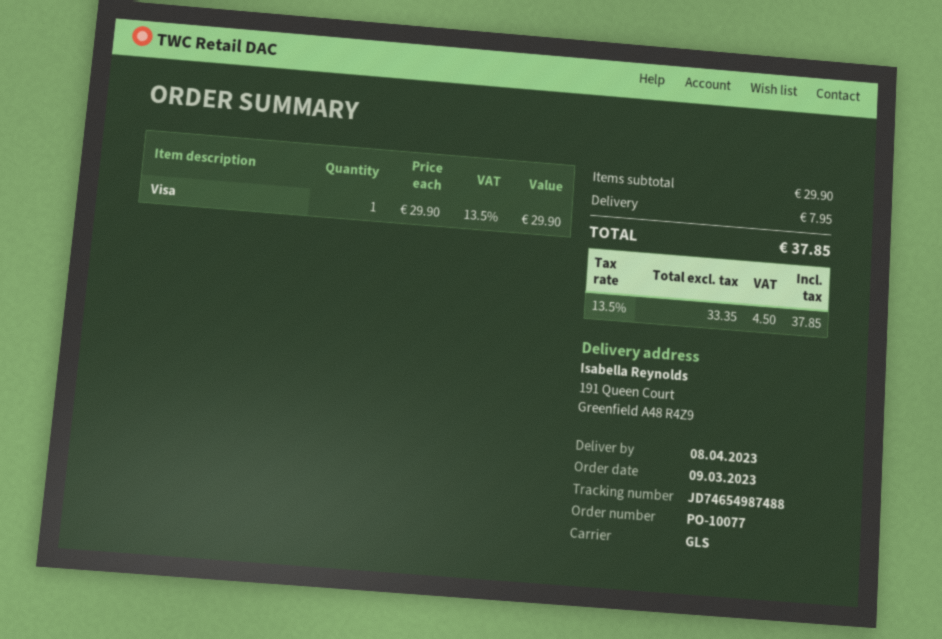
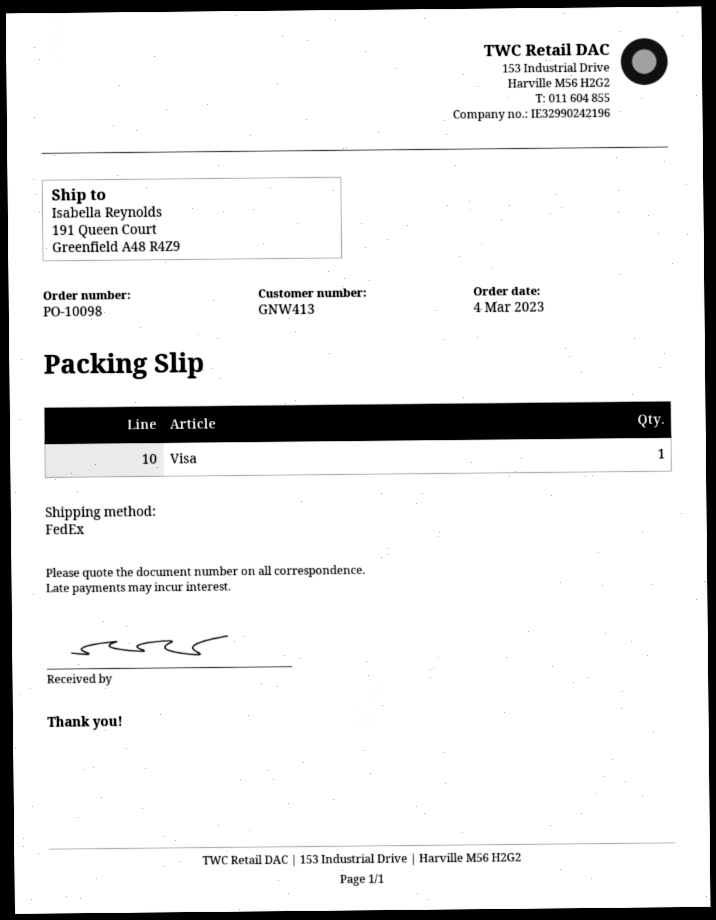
order number: PO-10077 -> PO-10098
order date: 2023-03-09 -> 2023-03-04
shipping method: GLS -> FedEx

